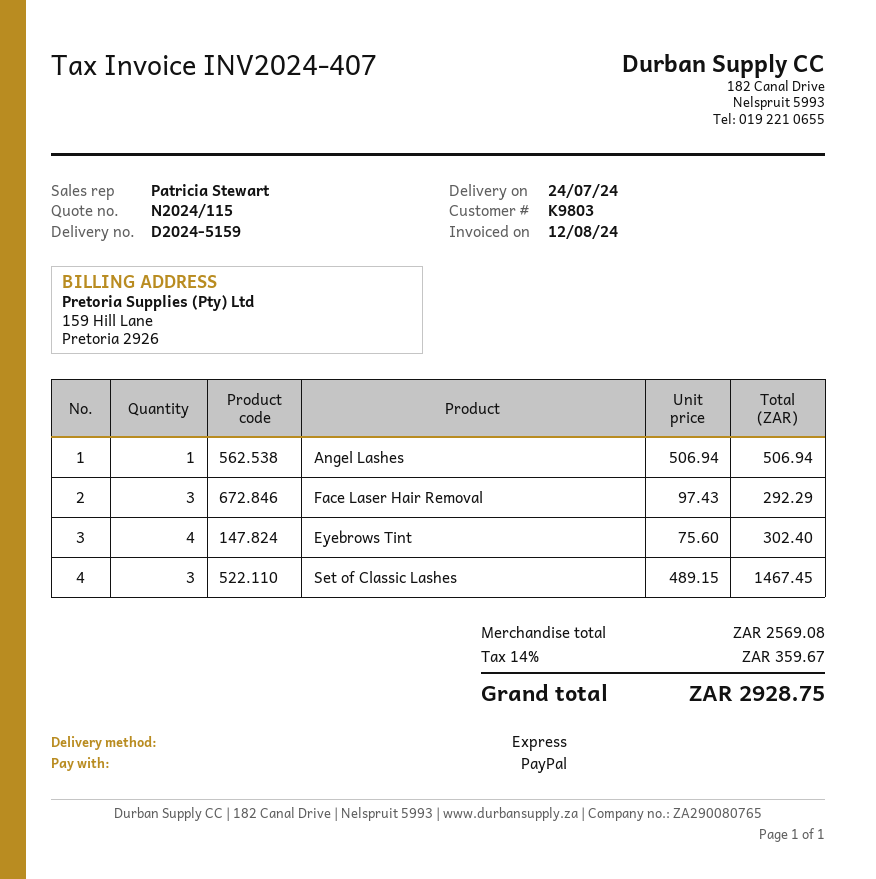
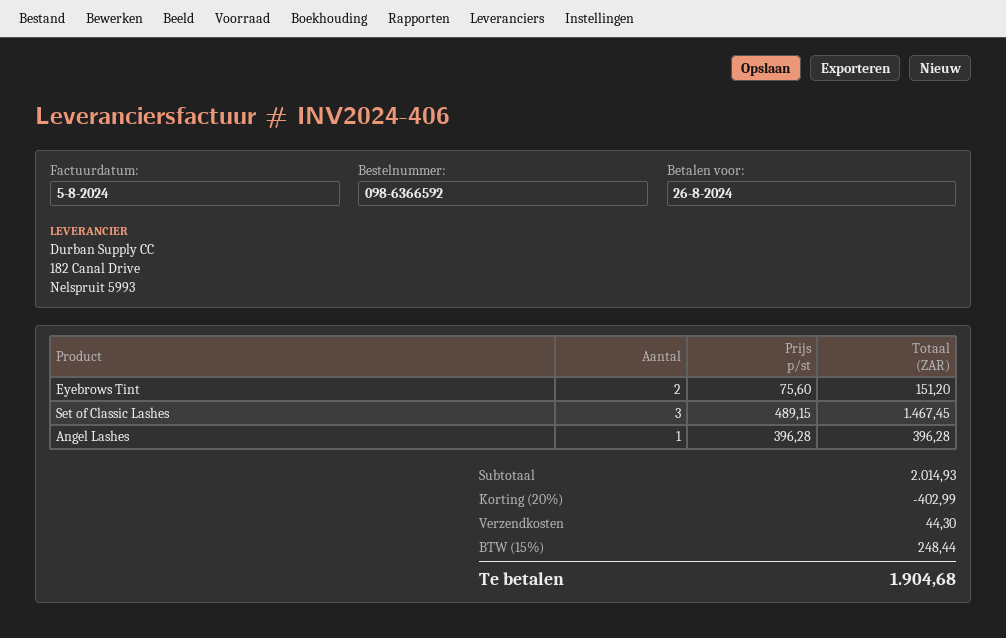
invoice number: INV2024-407 -> INV2024-406
invoice date: 2024-08-12 -> 2024-08-05
Angel Lashes: 1 x 506.94 = 506.94 -> 1 x 396.28 = 396.28
Face Laser Hair Removal: 3 x 97.43 = 292.29 -> none
Eyebrows Tint: 4 x 75.60 = 302.40 -> 2 x 75.60 = 151.20
subtotal: 2569.08 -> 2014.93
discount: none -> 20% = 402.99
shipping: none -> 44.30
tax: 14% = 359.67 -> 15% = 248.44
total: 2928.75 -> 1904.68

